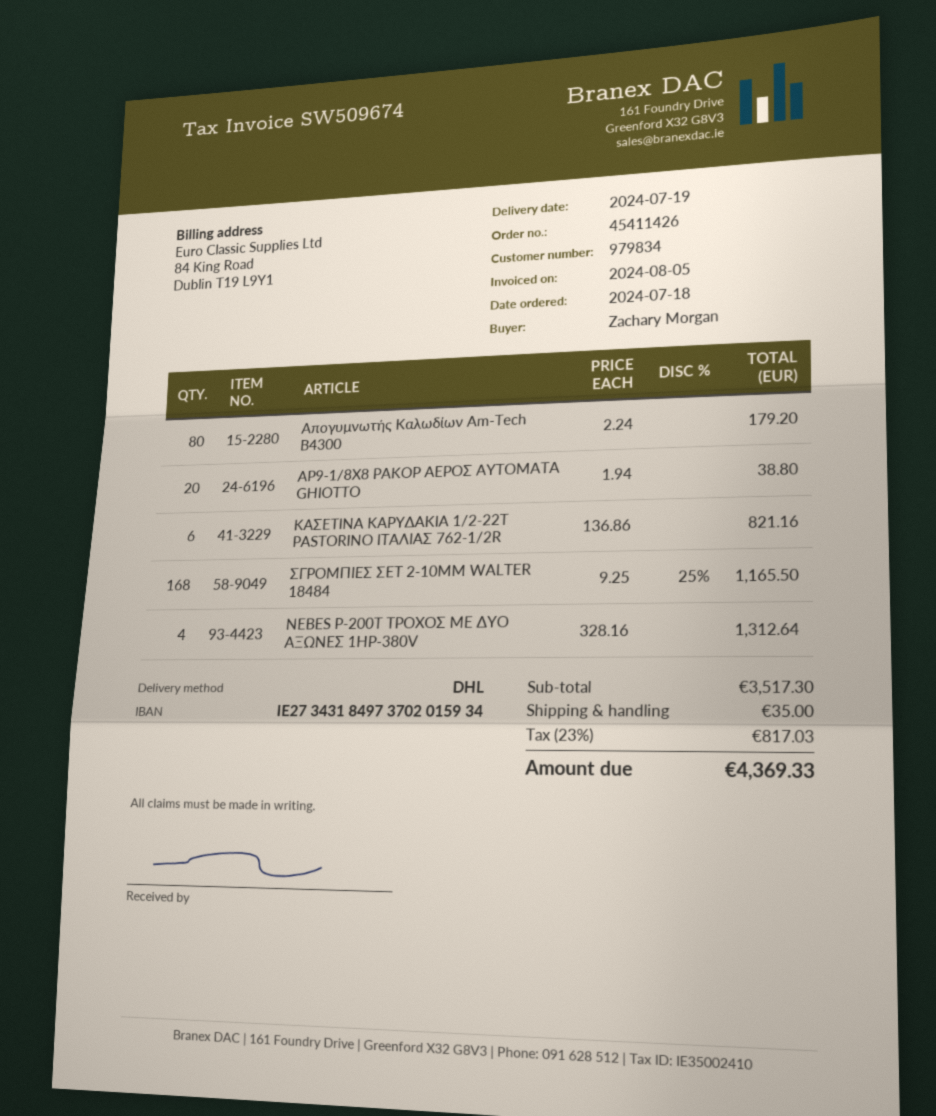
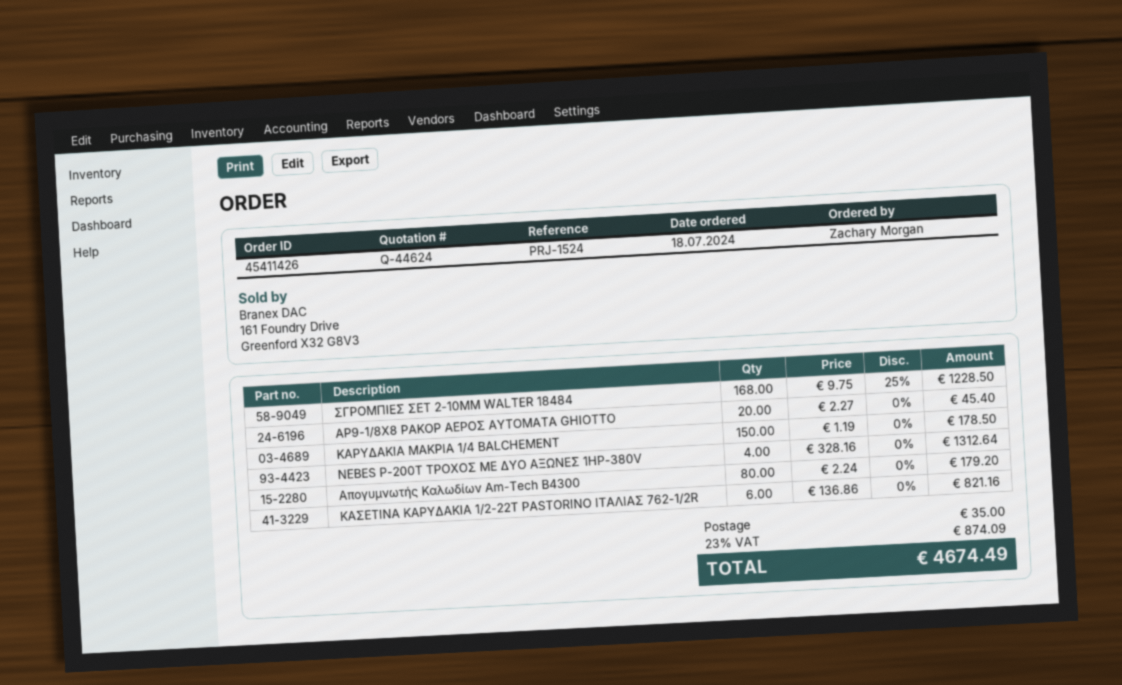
AP9-1/8X8 ΡΑΚΟΡ ΑΕΡΟΣ ΑΥΤΟΜΑΤΑ GHIOTTO: 20 x 1.94 = 38.80 -> 20 x 2.27 = 45.40
ΣΓΡΟΜΠΙΕΣ ΣΕΤ 2-10ΜΜ WALTER 18484: 168 x 9.25 - 25% = 1165.50 -> 168 x 9.75 - 25% = 1228.50
ΚΑΡΥΔΑΚΙΑ ΜΑΚΡΙΑ 1/4 BALCHEMENT: none -> 150 x 1.19 = 178.50
tax: 23% = 817.03 -> 23% = 874.09
total: 4369.33 -> 4674.49

